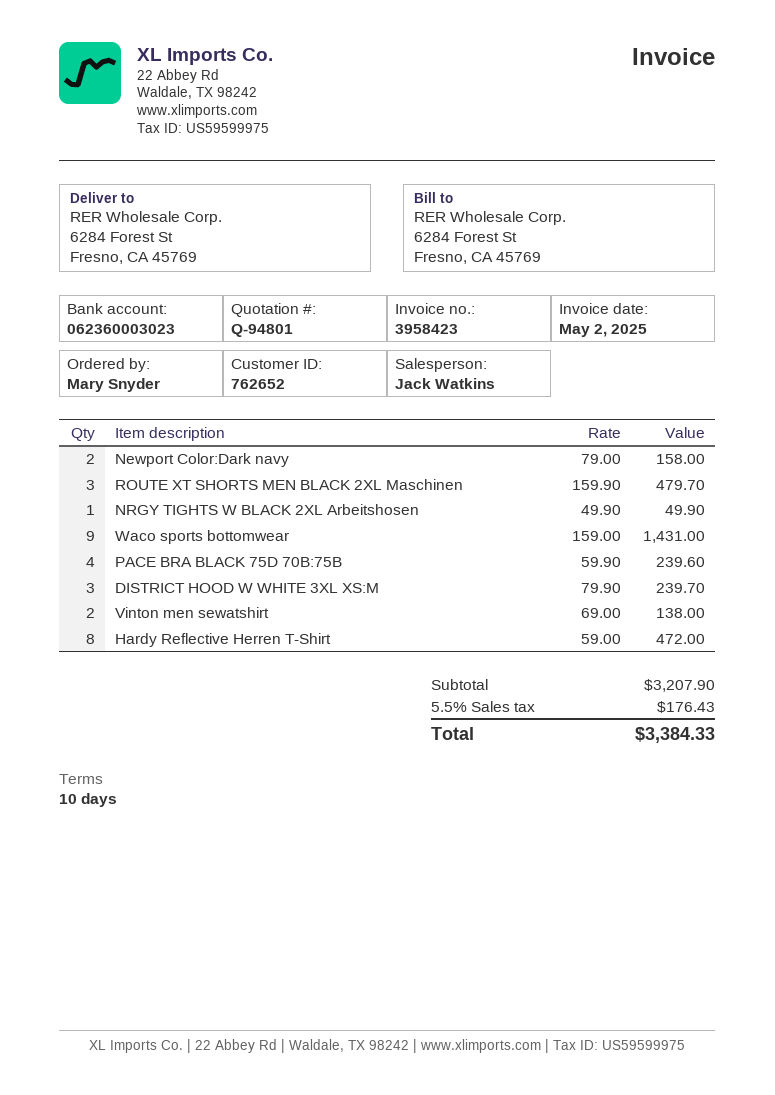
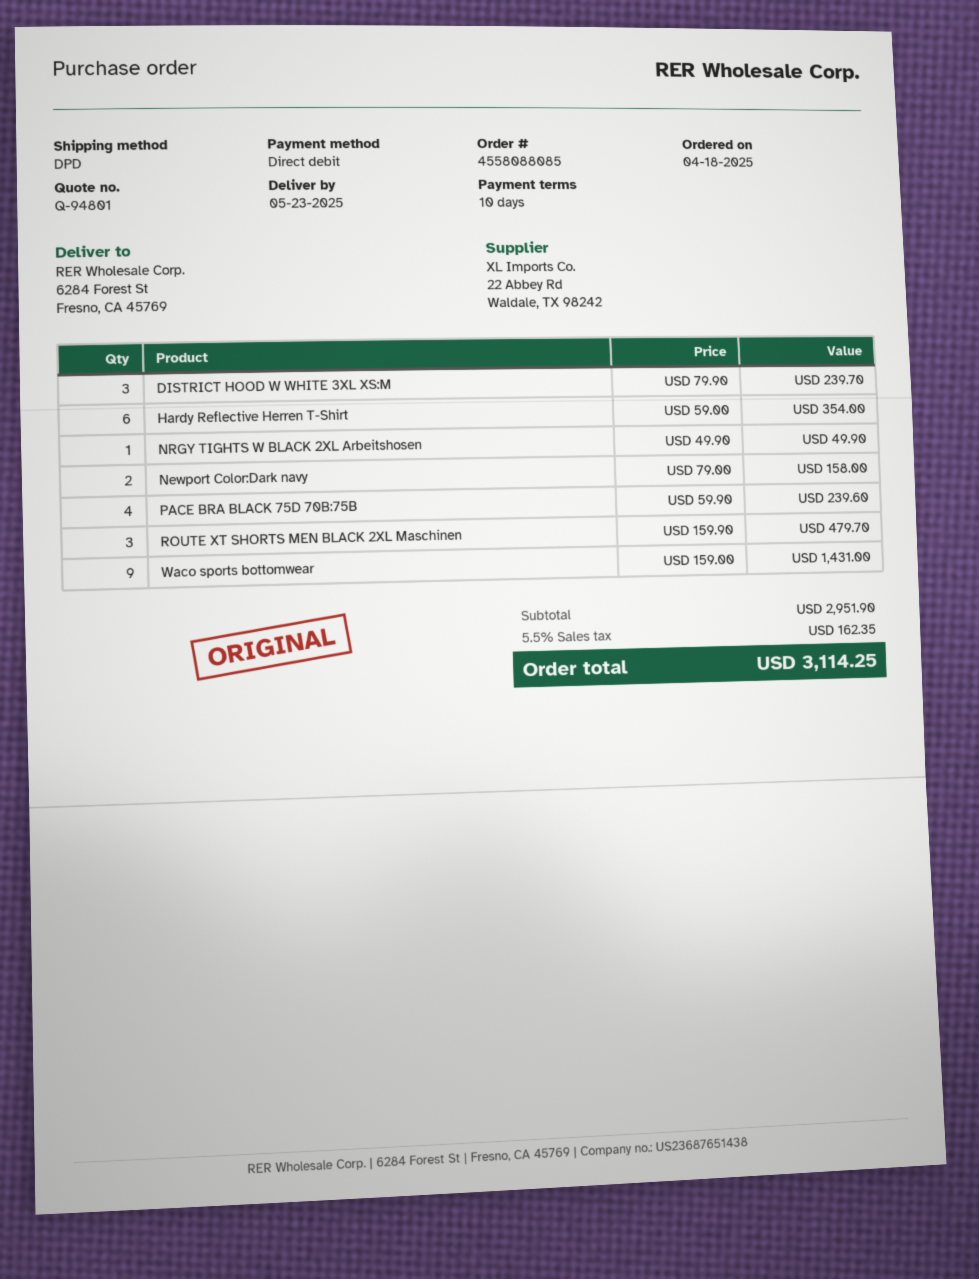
Vinton men sewatshirt: 2 x 69.00 = 138.00 -> none
Hardy Reflective Herren T-Shirt: 8 x 59.00 = 472.00 -> 6 x 59.00 = 354.00
subtotal: 3207.90 -> 2951.90
tax: 5.5% = 176.43 -> 5.5% = 162.35
total: 3384.33 -> 3114.25

